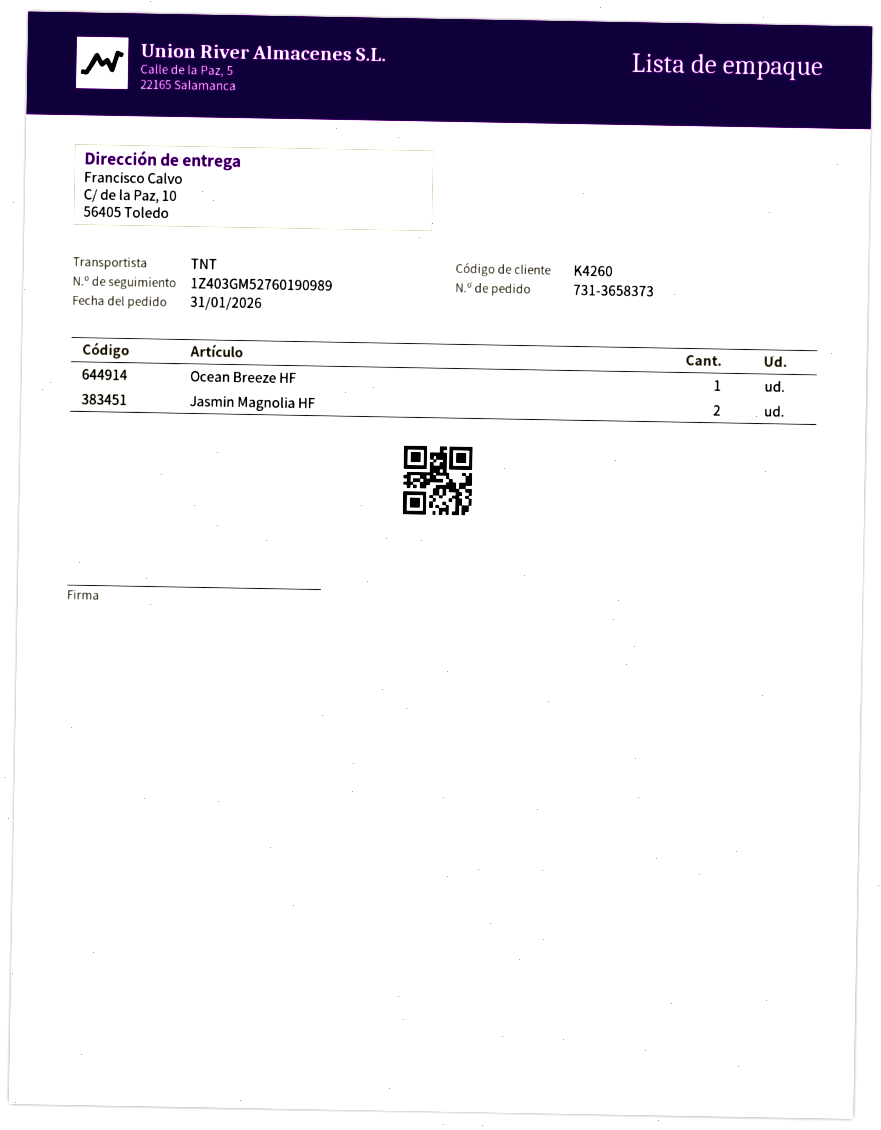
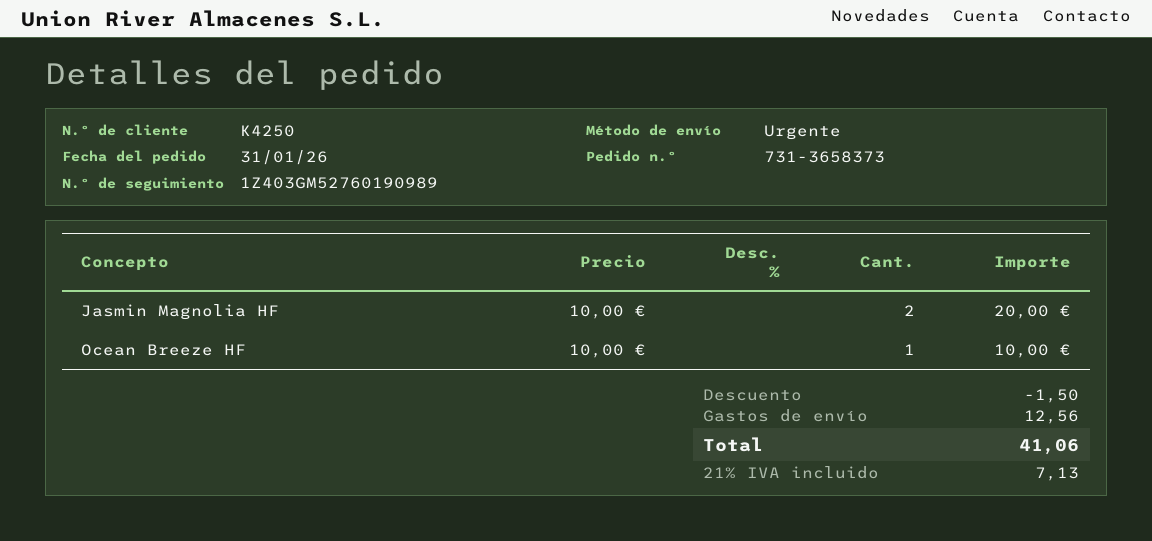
customer number: K4260 -> K4250
shipping method: TNT -> express

